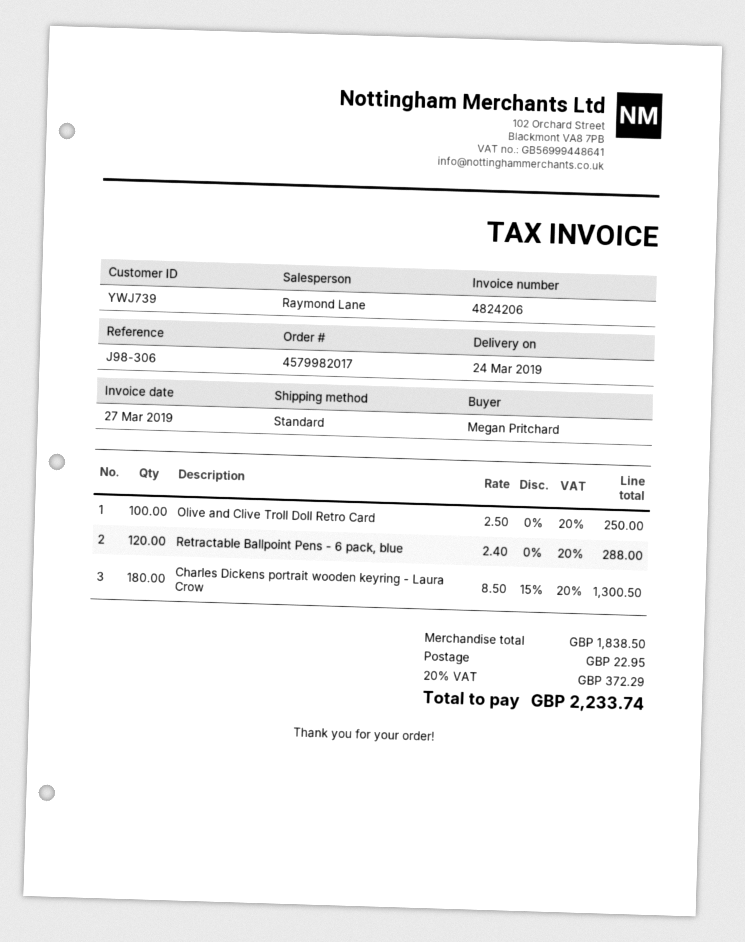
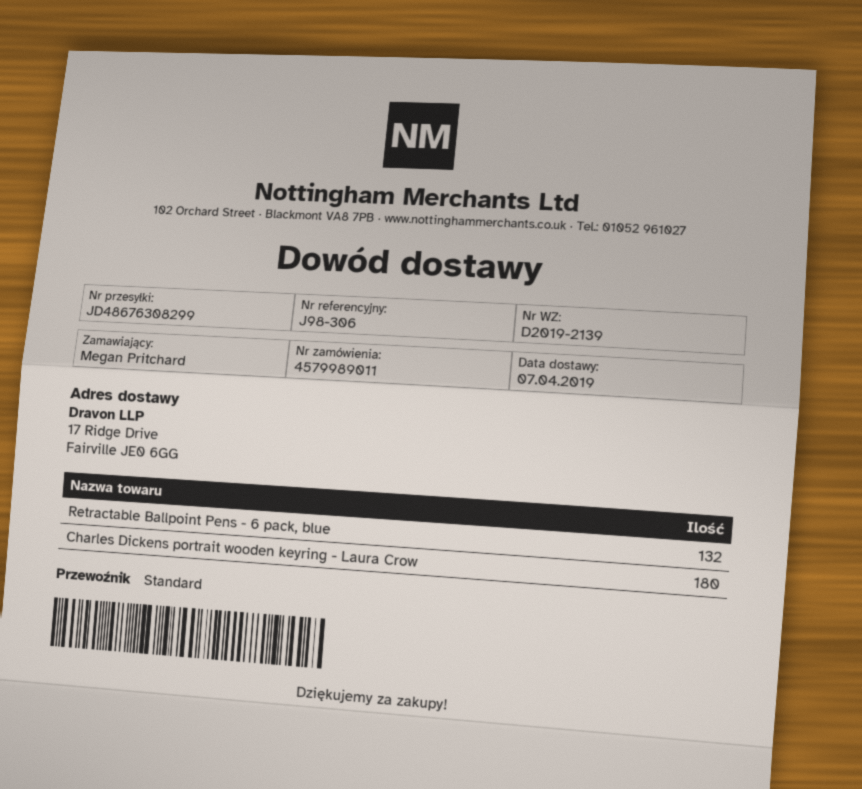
order number: 4579982017 -> 4579989011
delivery date: 2019-03-24 -> 2019-04-07
Olive and Clive Troll Doll Retro Card: 100 -> none
Retractable Ballpoint Pens - 6 pack, blue: 120 -> 132

